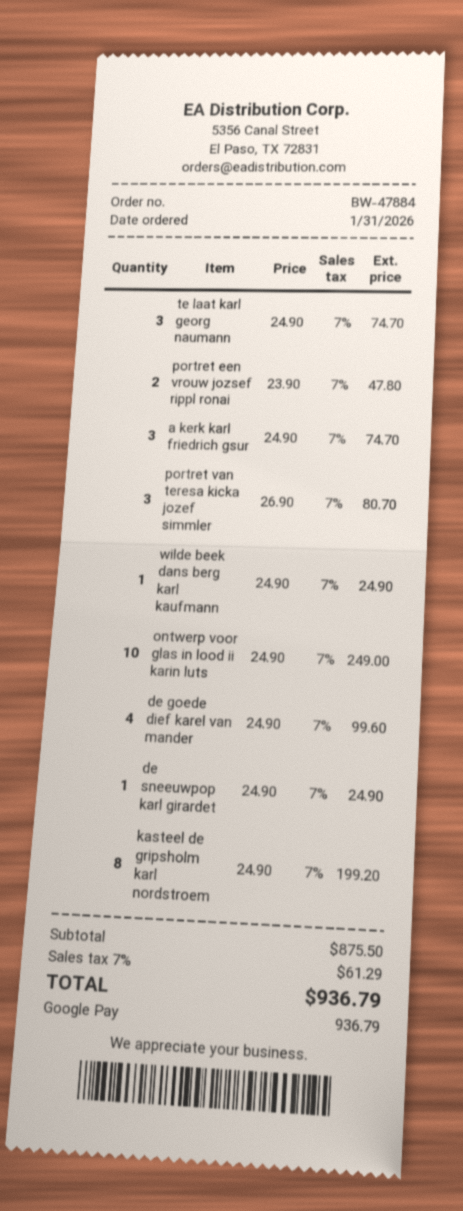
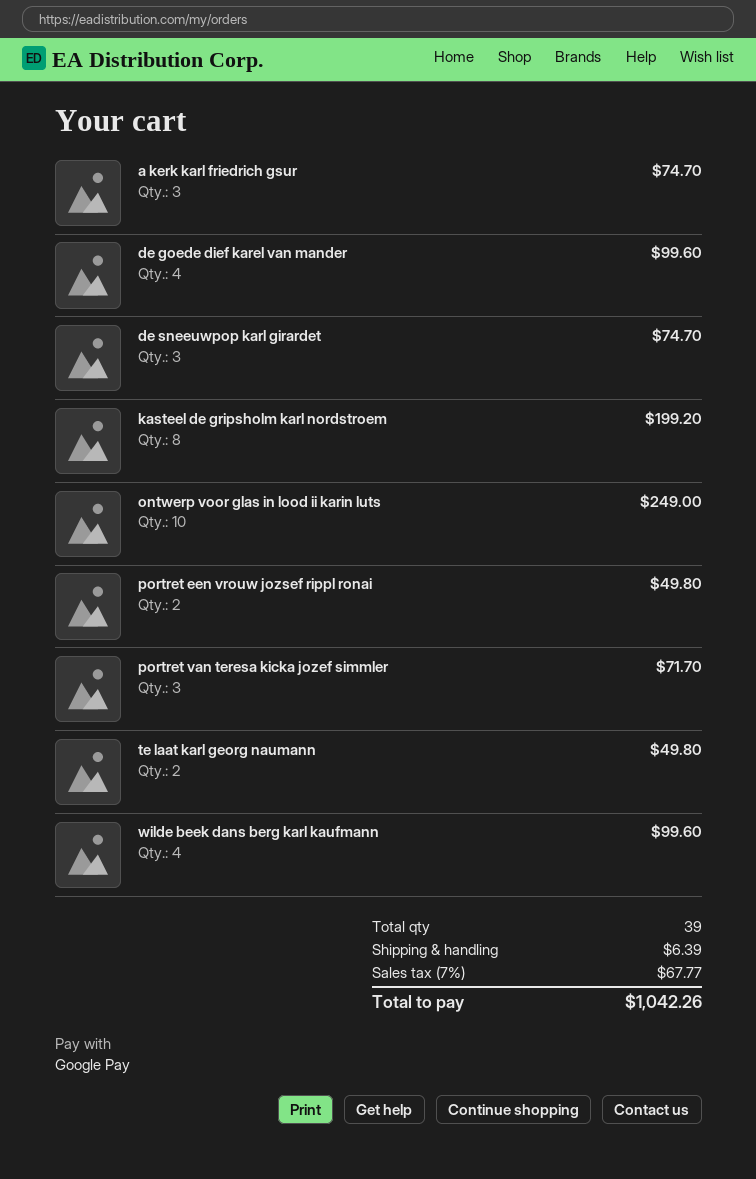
te laat karl georg naumann: 3 for 74.70 -> 2 for 49.80
portret een vrouw jozsef rippl ronai: 2 for 47.80 -> 2 for 49.80
portret van teresa kicka jozef simmler: 3 for 80.70 -> 3 for 71.70
wilde beek dans berg karl kaufmann: 1 for 24.90 -> 4 for 99.60
de sneeuwpop karl girardet: 1 for 24.90 -> 3 for 74.70
shipping: none -> 6.39
tax: 7% = 61.29 -> 7% = 67.77
total: 936.79 -> 1042.26

